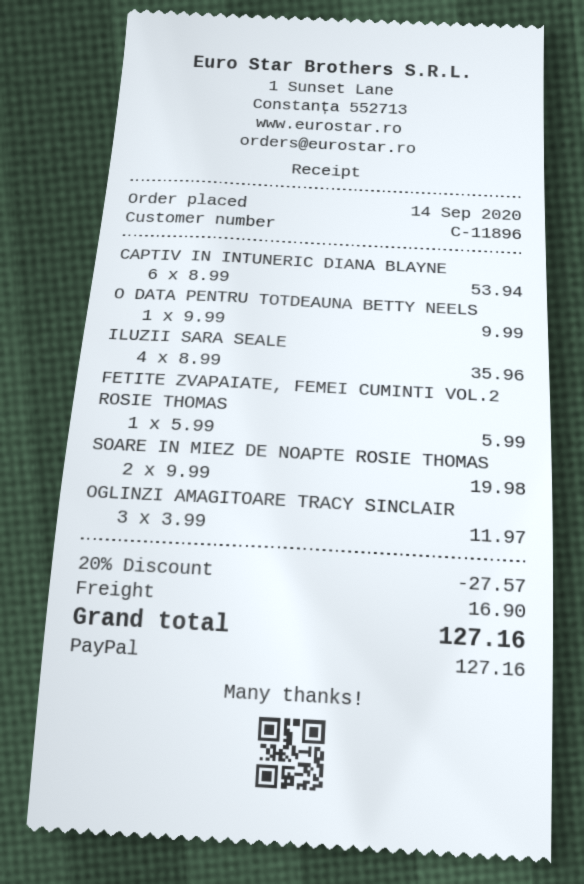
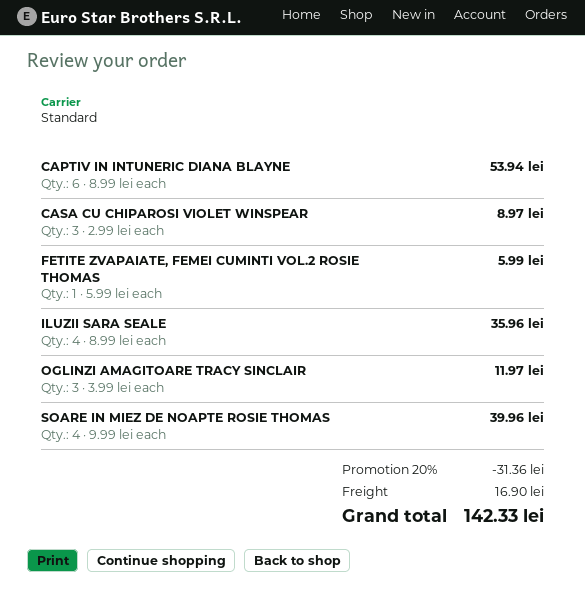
O DATA PENTRU TOTDEAUNA BETTY NEELS: 1 x 9.99 = 9.99 -> none
SOARE IN MIEZ DE NOAPTE ROSIE THOMAS: 2 x 9.99 = 19.98 -> 4 x 9.99 = 39.96
CASA CU CHIPAROSI VIOLET WINSPEAR: none -> 3 x 2.99 = 8.97
discount: 20% = 27.57 -> 20% = 31.36
total: 127.16 -> 142.33

